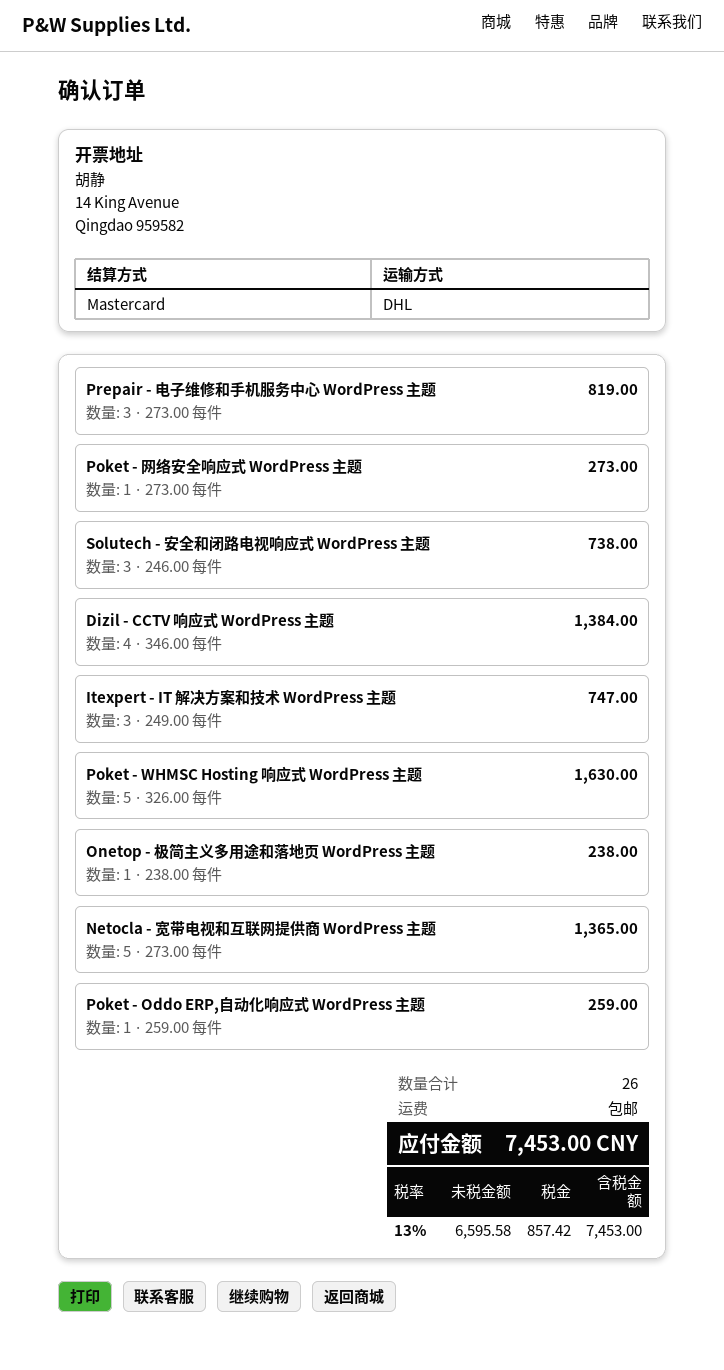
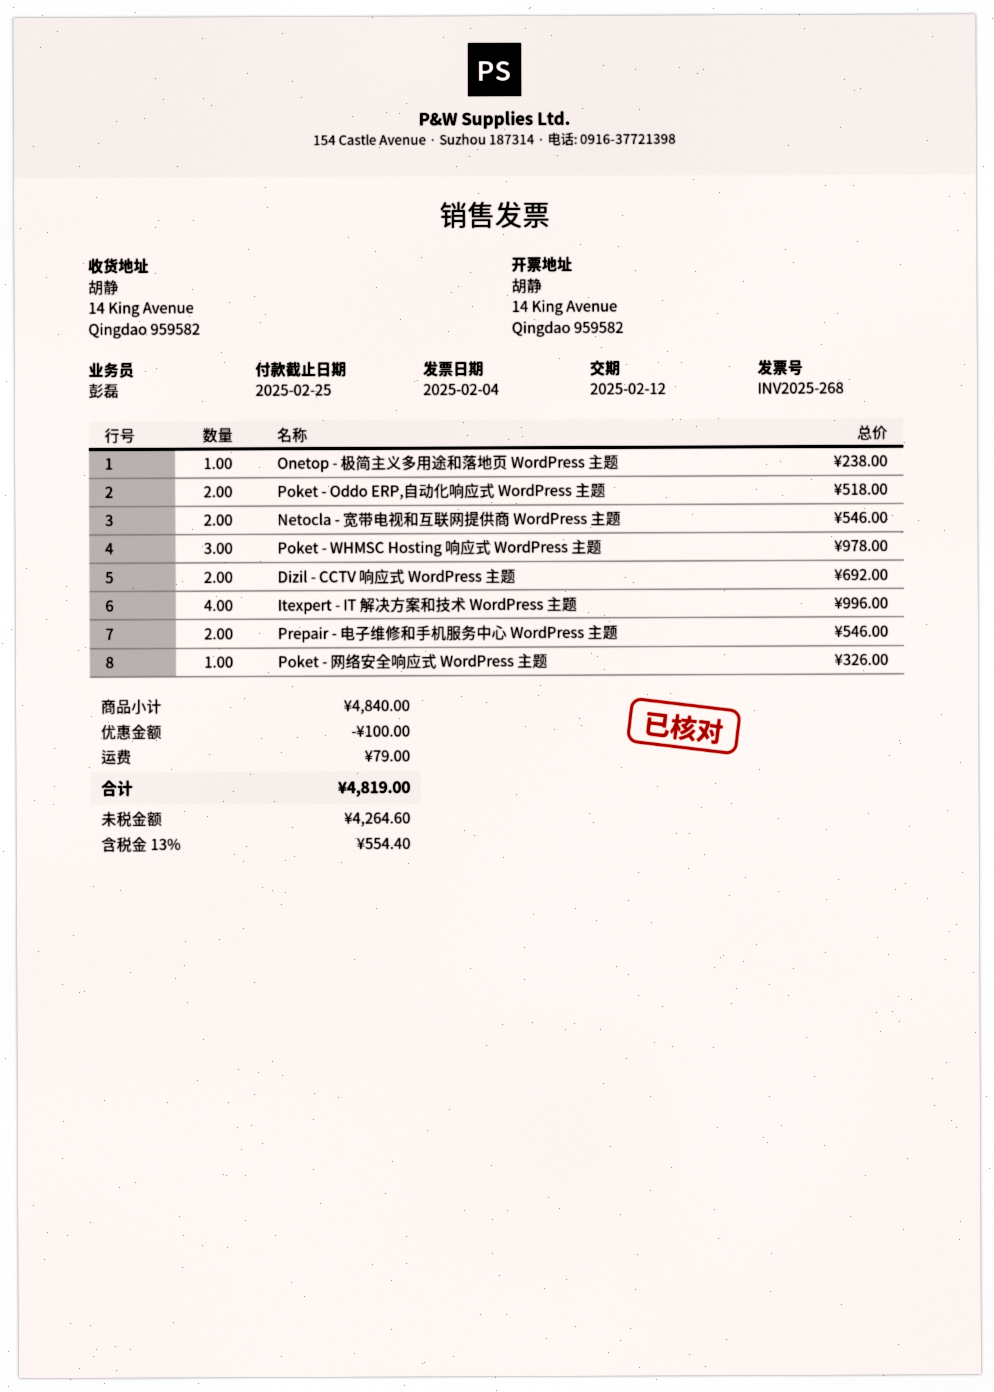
Prepair - 电子维修和手机服务中心 WordPress 主题: 3 for 819.00 -> 2 for 546.00
Poket - 网络安全响应式 WordPress 主题: 1 for 273.00 -> 1 for 326.00
Solutech - 安全和闭路电视响应式 WordPress 主题: 3 for 738.00 -> none
Dizil - CCTV 响应式 WordPress 主题: 4 for 1384.00 -> 2 for 692.00
Itexpert - IT 解决方案和技术 WordPress 主题: 3 for 747.00 -> 4 for 996.00
Poket - WHMSC Hosting 响应式 WordPress 主题: 5 for 1630.00 -> 3 for 978.00
Netocla - 宽带电视和互联网提供商 WordPress 主题: 5 for 1365.00 -> 2 for 546.00
Poket - Oddo ERP,自动化响应式 WordPress 主题: 1 for 259.00 -> 2 for 518.00
discount: none -> 100.00
shipping: 0.00 -> 79.00
net: 6595.58 -> 4264.60
tax: 13% = 857.42 -> 13% = 554.40
total: 7453.00 -> 4819.00

